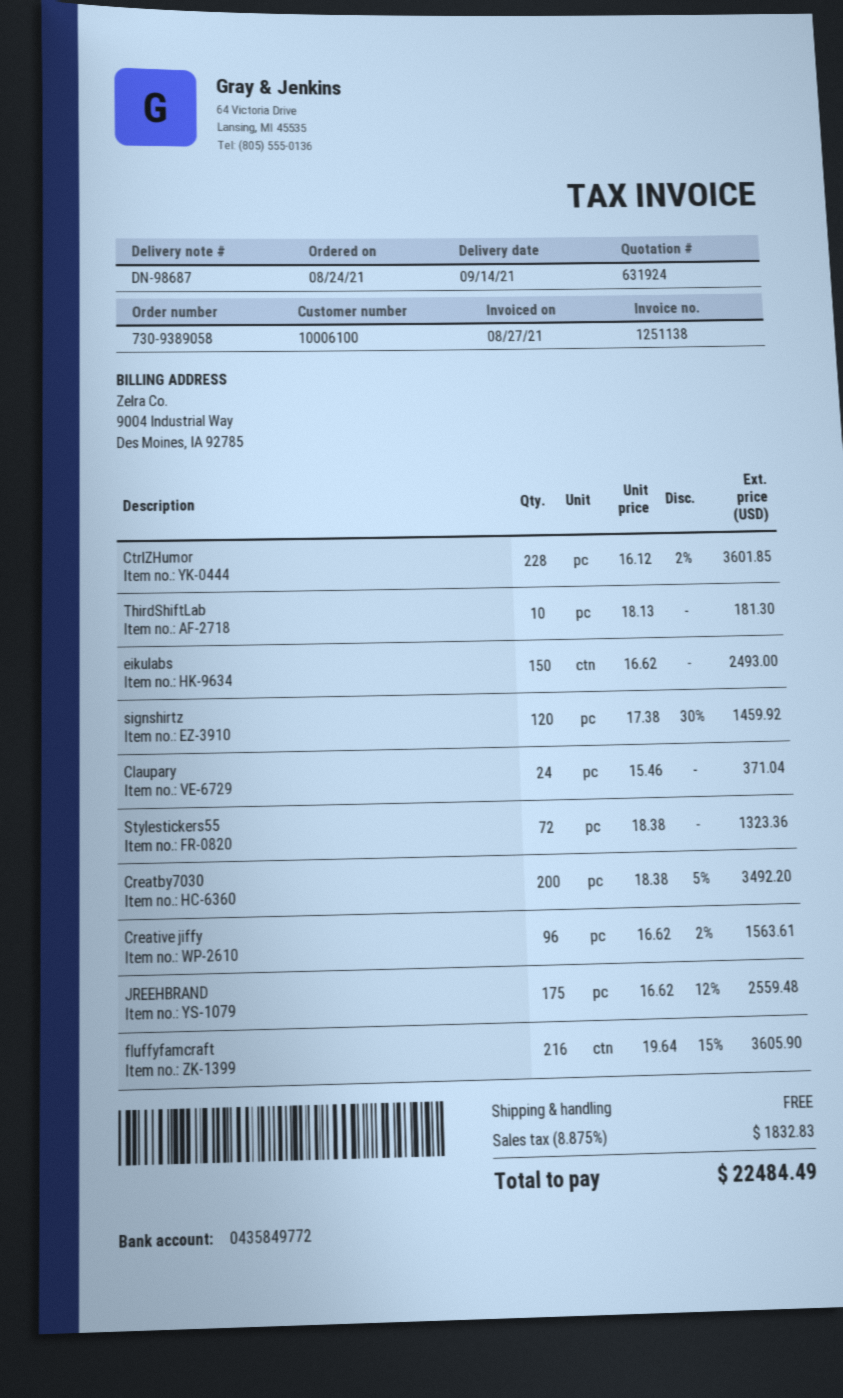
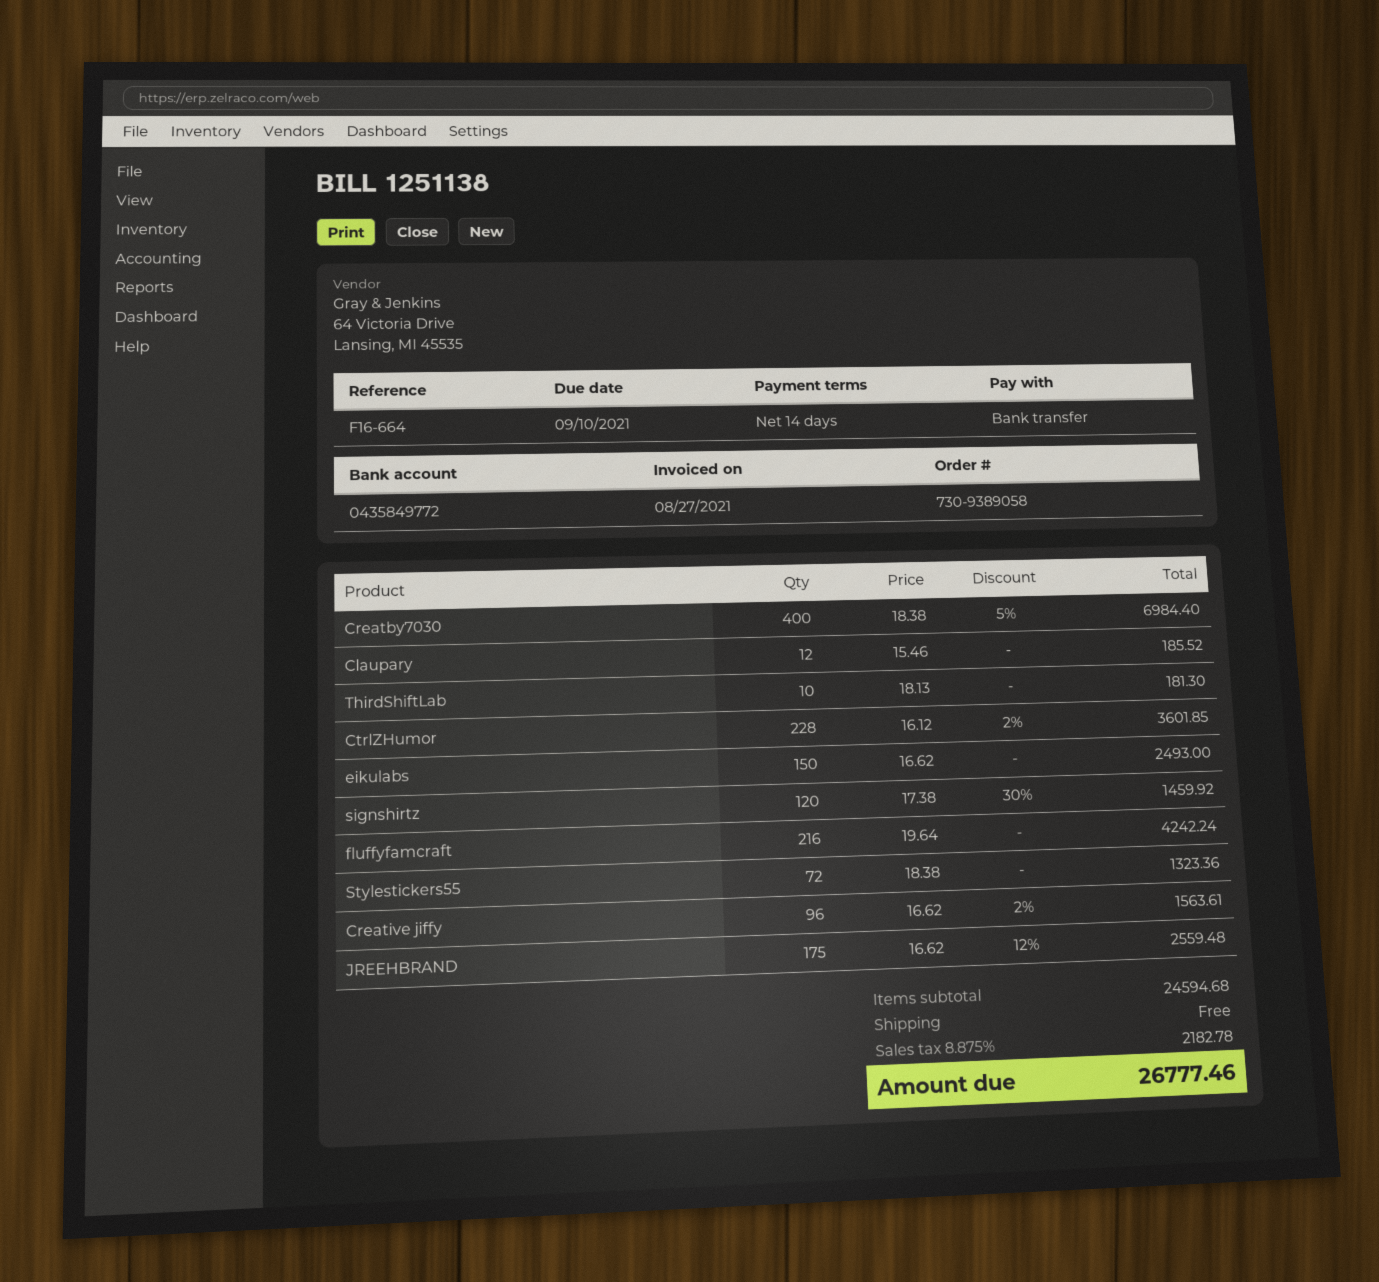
Claupary: 24 x 15.46 = 371.04 -> 12 x 15.46 = 185.52
Creatby7030: 200 x 18.38 - 5% = 3492.20 -> 400 x 18.38 - 5% = 6984.40
fluffyfamcraft: 216 x 19.64 - 15% = 3605.90 -> 216 x 19.64 = 4242.24
tax: 8.875% = 1832.83 -> 8.875% = 2182.78
total: 22484.49 -> 26777.46

